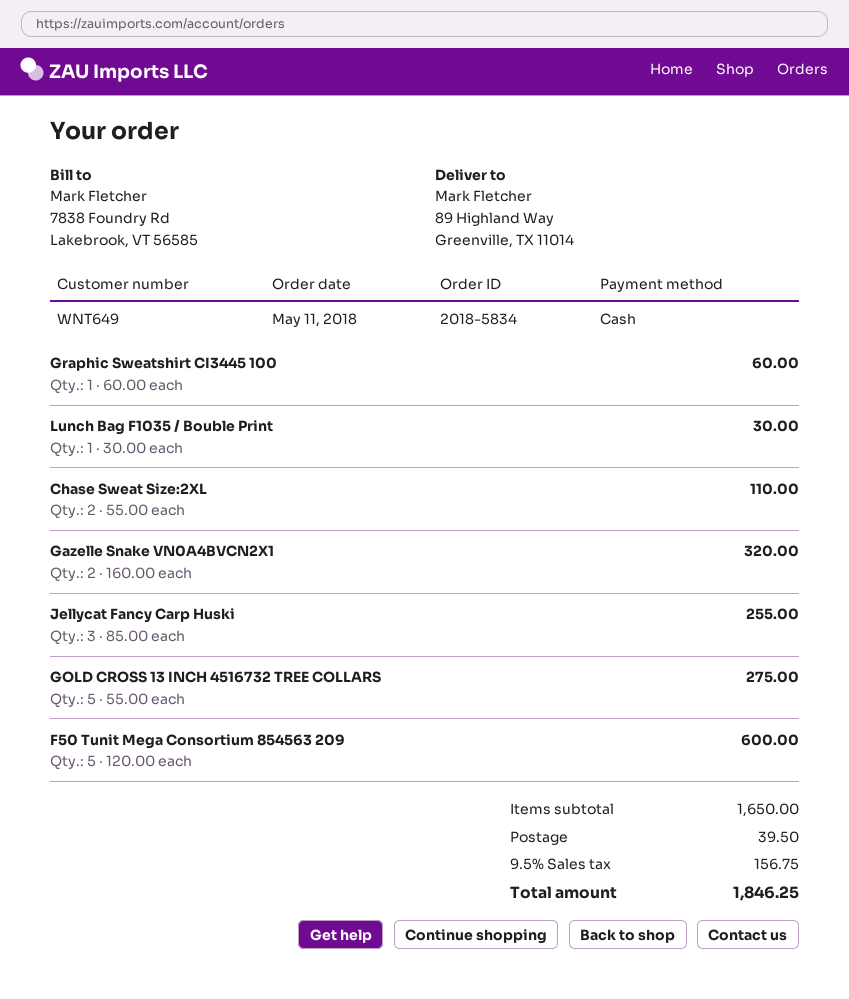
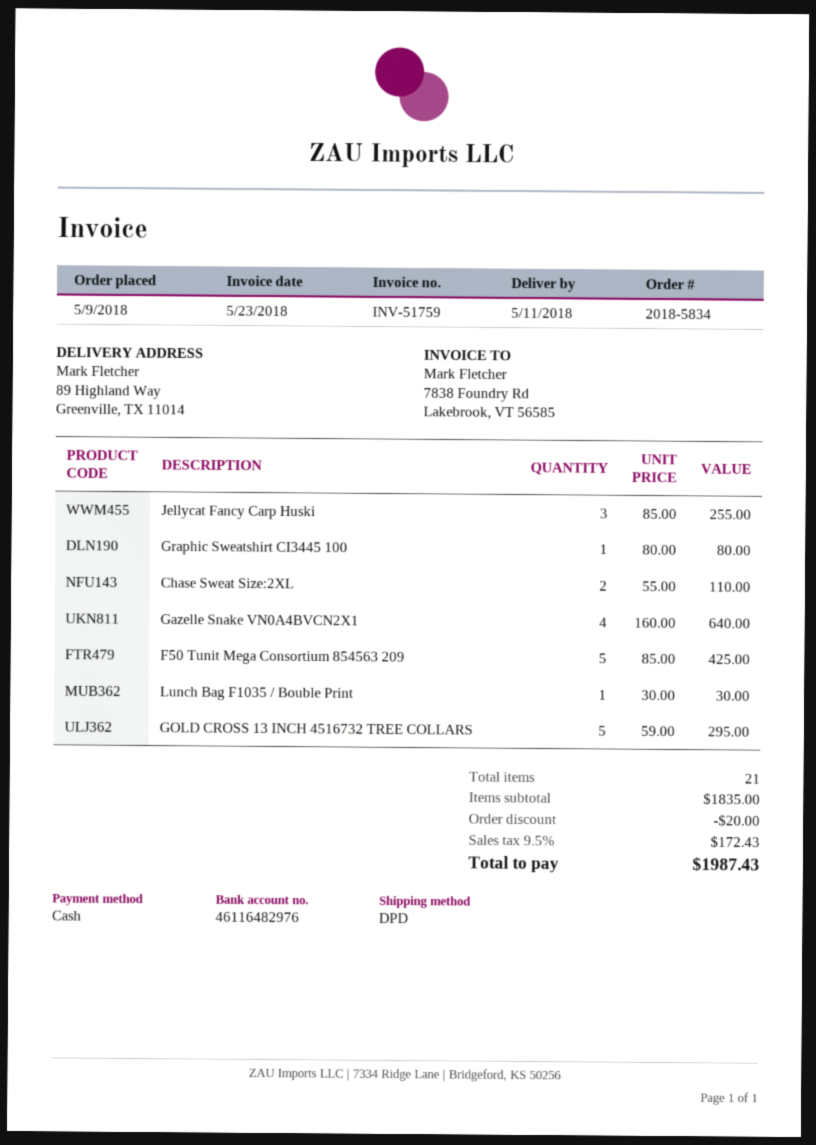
order date: 2018-05-11 -> 2018-05-09
Graphic Sweatshirt CI3445 100: 1 x 60.00 = 60.00 -> 1 x 80.00 = 80.00
Gazelle Snake VN0A4BVCN2X1: 2 x 160.00 = 320.00 -> 4 x 160.00 = 640.00
GOLD CROSS 13 INCH 4516732 TREE COLLARS: 5 x 55.00 = 275.00 -> 5 x 59.00 = 295.00
F50 Tunit Mega Consortium 854563 209: 5 x 120.00 = 600.00 -> 5 x 85.00 = 425.00
subtotal: 1650.00 -> 1835.00
discount: none -> 20.00
shipping: 39.50 -> none
tax: 9.5% = 156.75 -> 9.5% = 172.43
total: 1846.25 -> 1987.43

